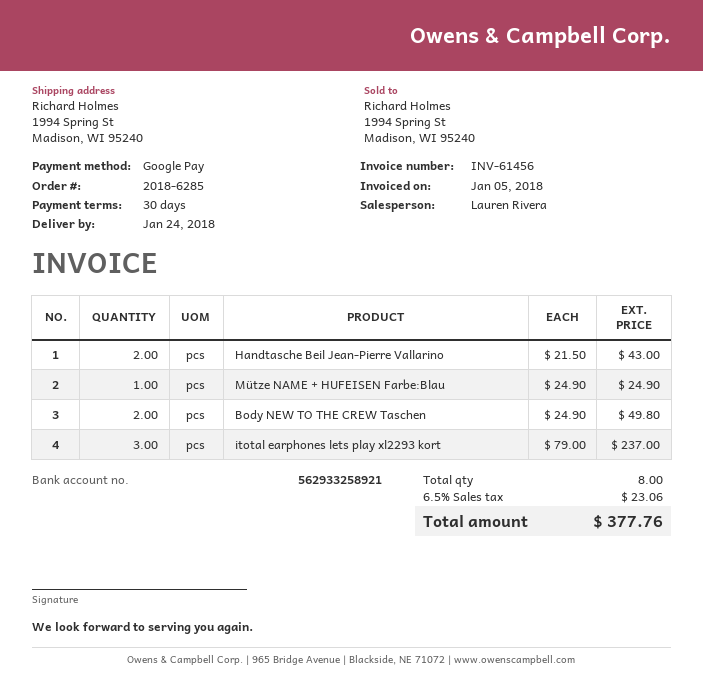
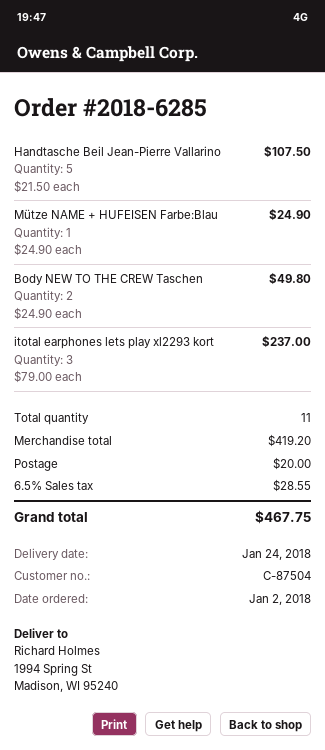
Handtasche Beil Jean-Pierre Vallarino: 2 x 21.50 = 43.00 -> 5 x 21.50 = 107.50
total quantity: 8 -> 11
shipping: none -> 20.00
tax: 6.5% = 23.06 -> 6.5% = 28.55
total: 377.76 -> 467.75

